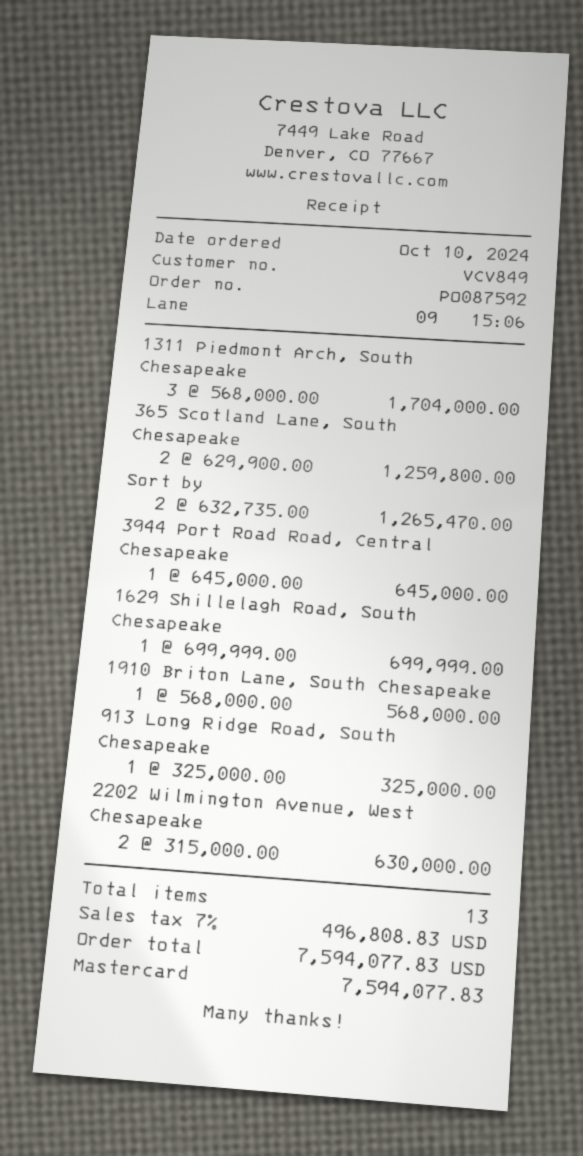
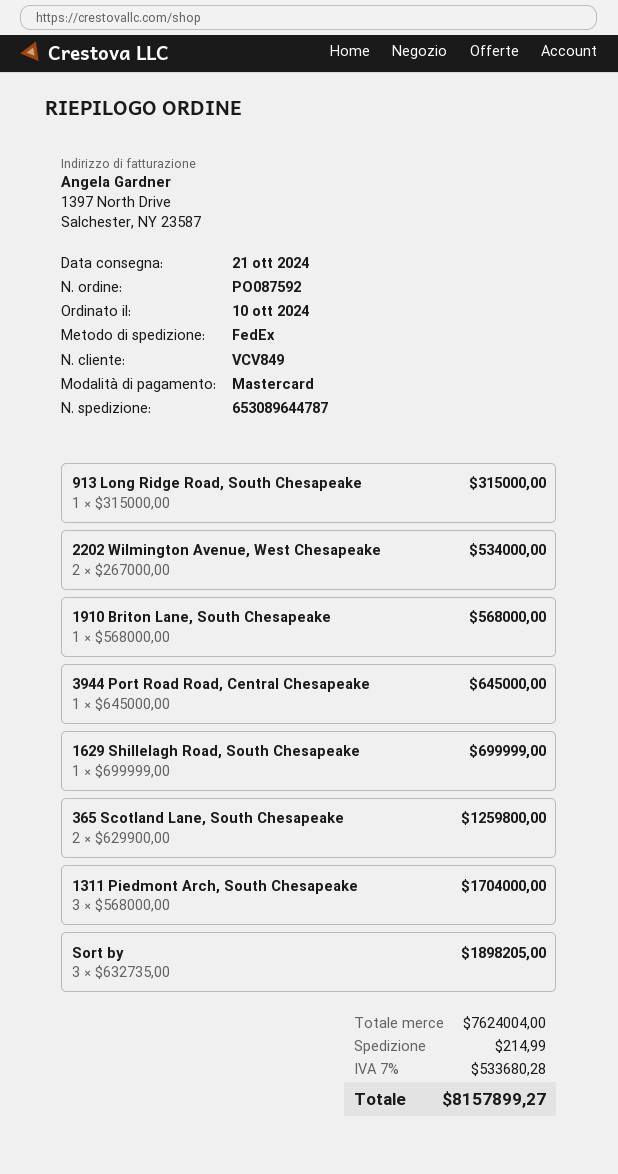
Sort by: 2 x 632735.00 = 1265470.00 -> 3 x 632735.00 = 1898205.00
913 Long Ridge Road, South Chesapeake: 1 x 325000.00 = 325000.00 -> 1 x 315000.00 = 315000.00
2202 Wilmington Avenue, West Chesapeake: 2 x 315000.00 = 630000.00 -> 2 x 267000.00 = 534000.00
shipping: none -> 214.99
tax: 7% = 496808.83 -> 7% = 533680.28
total: 7594077.83 -> 8157899.27

